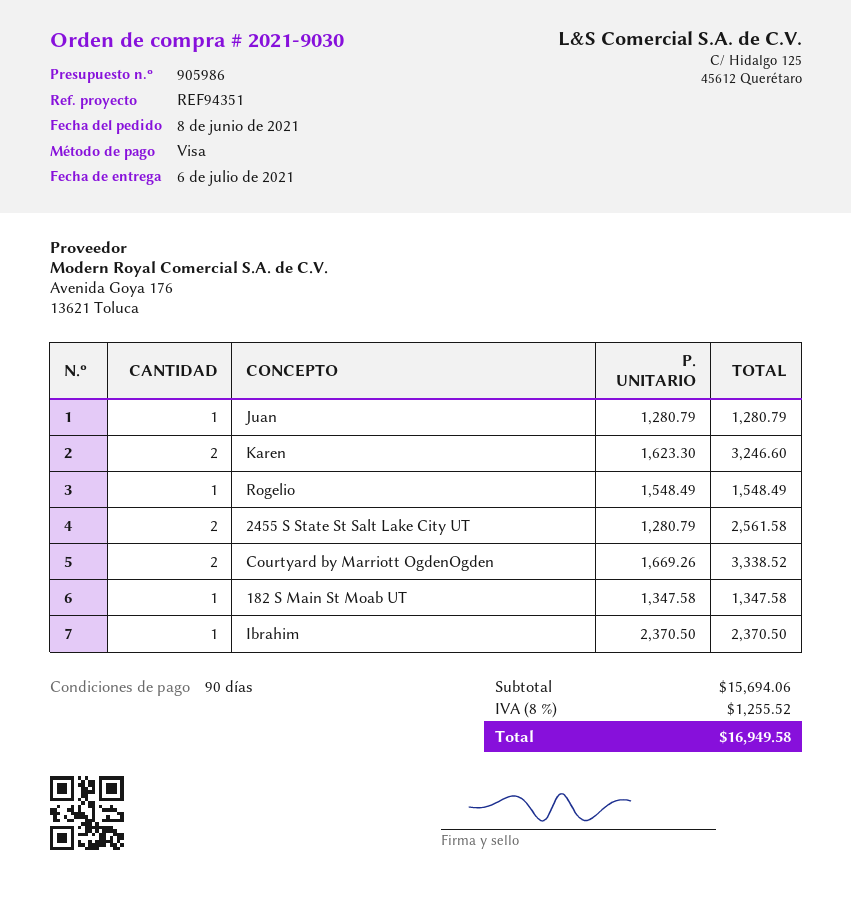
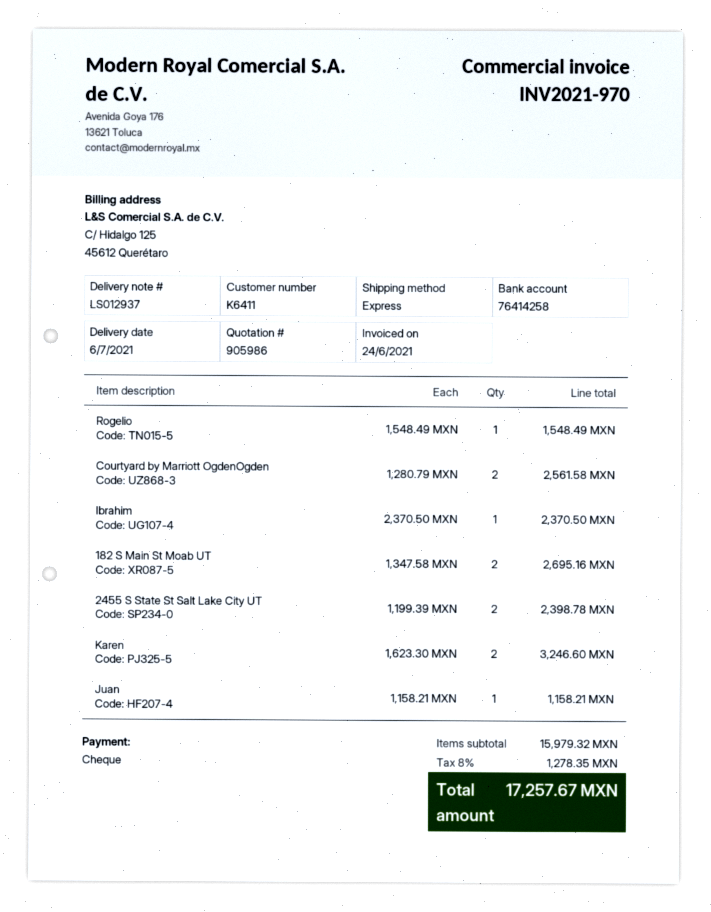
payment method: Visa -> cheque
Juan: 1 x 1280.79 = 1280.79 -> 1 x 1158.21 = 1158.21
2455 S State St Salt Lake City UT: 2 x 1280.79 = 2561.58 -> 2 x 1199.39 = 2398.78
Courtyard by Marriott OgdenOgden: 2 x 1669.26 = 3338.52 -> 2 x 1280.79 = 2561.58
182 S Main St Moab UT: 1 x 1347.58 = 1347.58 -> 2 x 1347.58 = 2695.16
subtotal: 15694.06 -> 15979.32
tax: 8% = 1255.52 -> 8% = 1278.35
total: 16949.58 -> 17257.67

